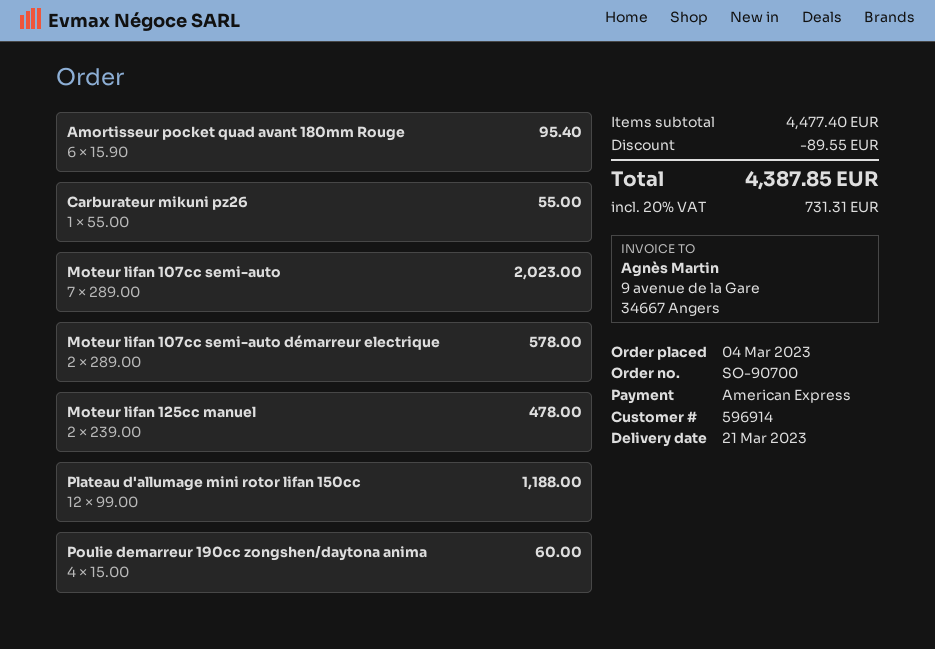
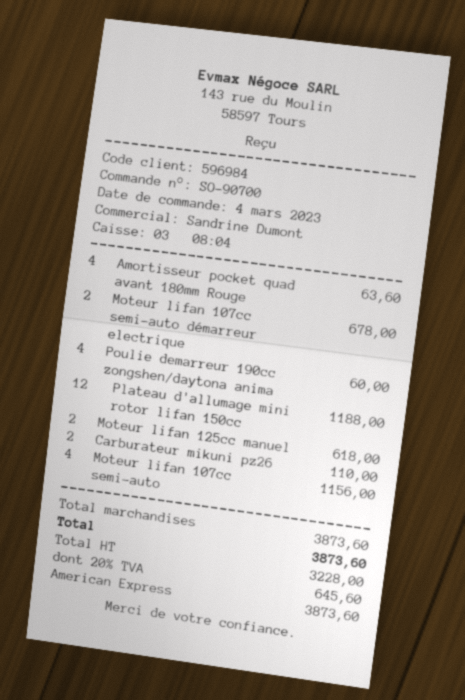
customer number: 596914 -> 596984
Amortisseur pocket quad avant 180mm Rouge: 6 for 95.40 -> 4 for 63.60
Carburateur mikuni pz26: 1 for 55.00 -> 2 for 110.00
Moteur lifan 107cc semi-auto: 7 for 2023.00 -> 4 for 1156.00
Moteur lifan 107cc semi-auto démarreur electrique: 2 for 578.00 -> 2 for 678.00
Moteur lifan 125cc manuel: 2 for 478.00 -> 2 for 618.00
subtotal: 4477.40 -> 3873.60
discount: 89.55 -> none
tax: 20% = 731.31 -> 20% = 645.60
total: 4387.85 -> 3873.60

